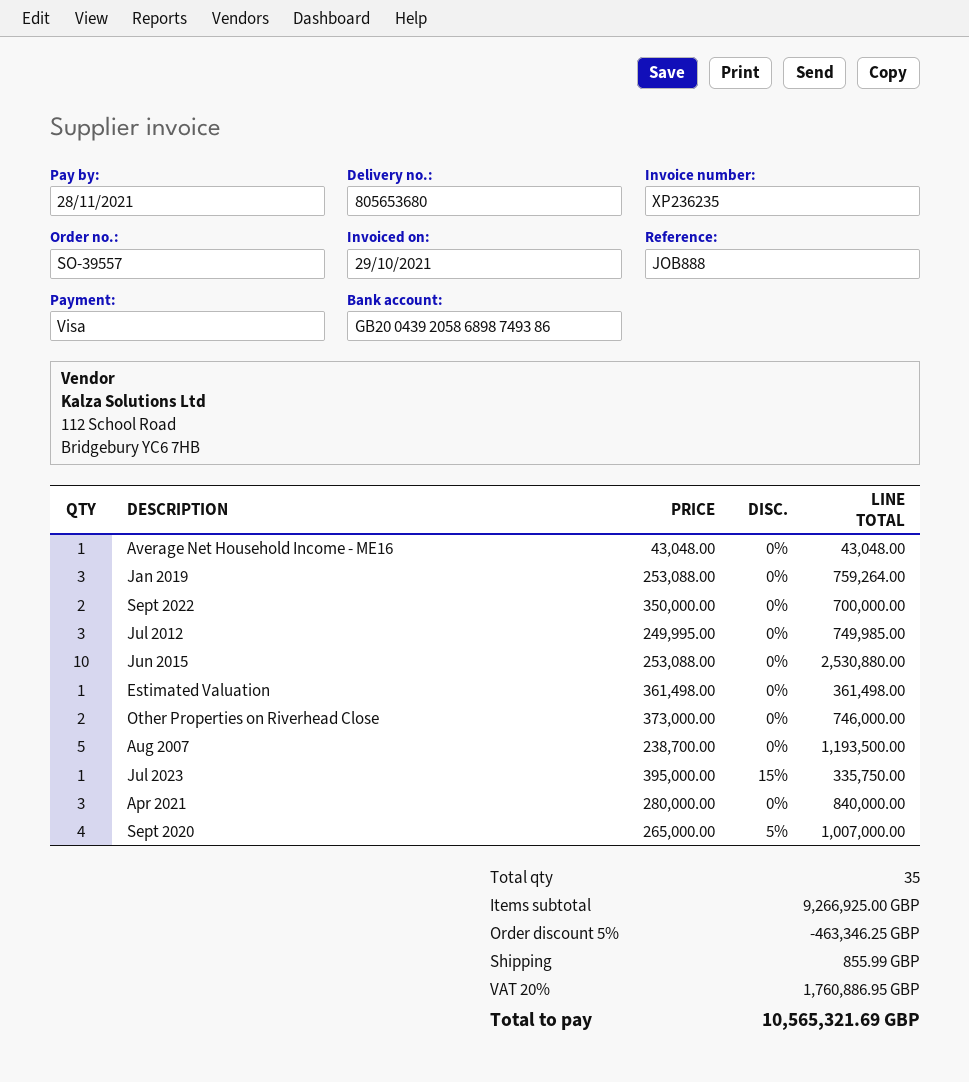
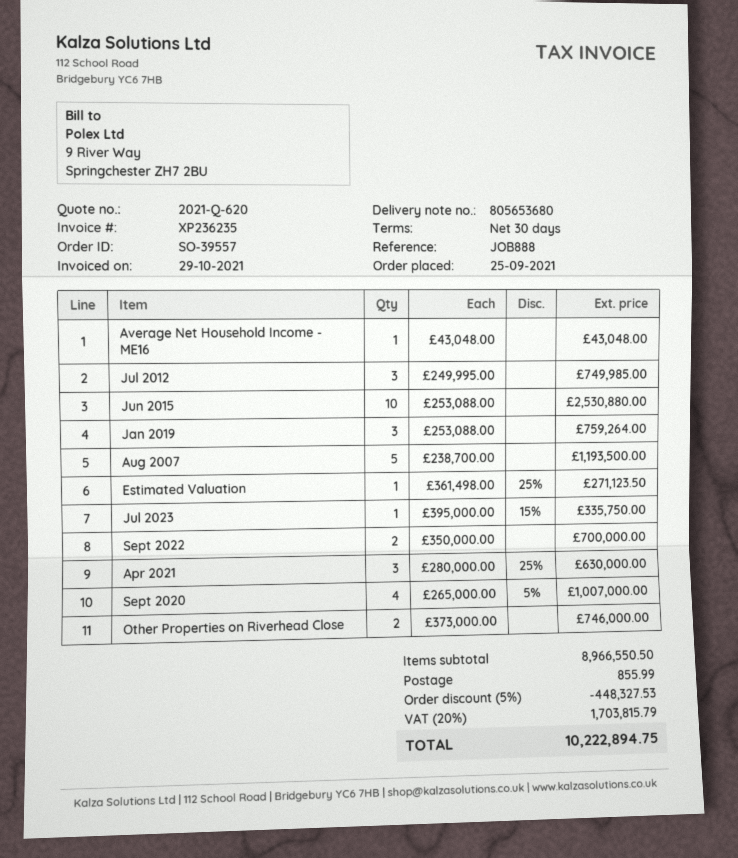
Estimated Valuation: 1 x 361498.00 = 361498.00 -> 1 x 361498.00 - 25% = 271123.50
Apr 2021: 3 x 280000.00 = 840000.00 -> 3 x 280000.00 - 25% = 630000.00
subtotal: 9266925.00 -> 8966550.50
discount: 5% = 463346.25 -> 5% = 448327.53
tax: 20% = 1760886.95 -> 20% = 1703815.79
total: 10565321.69 -> 10222894.75

